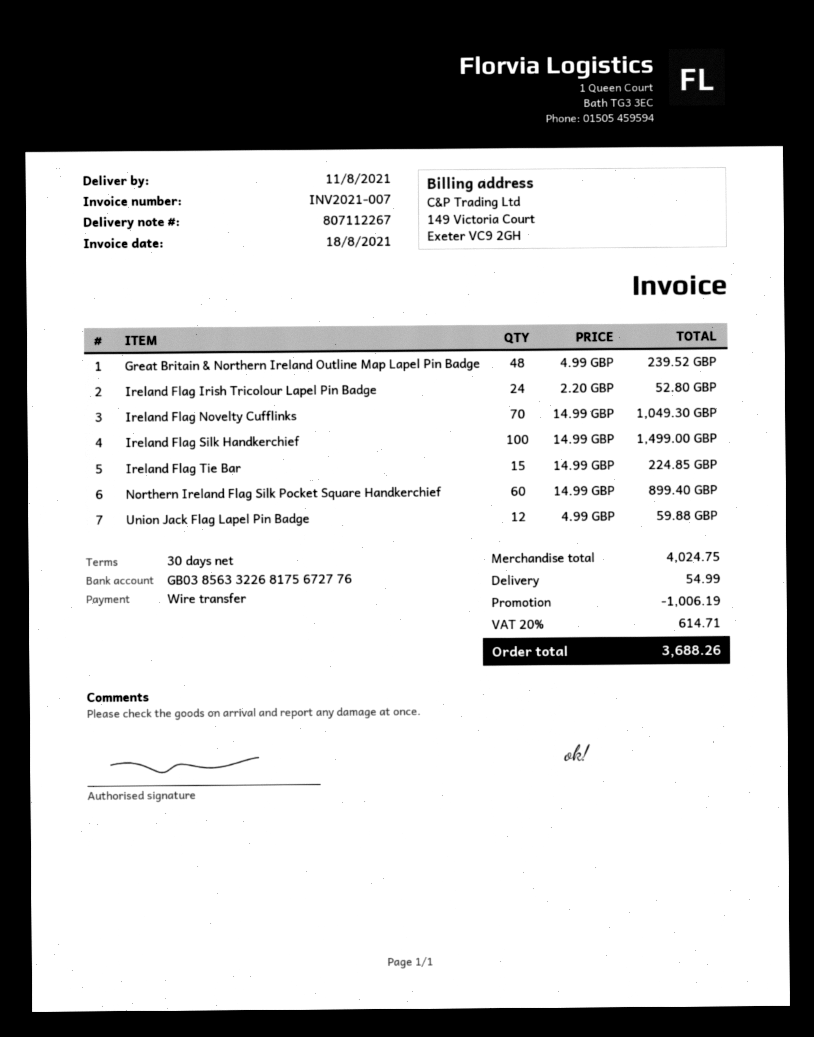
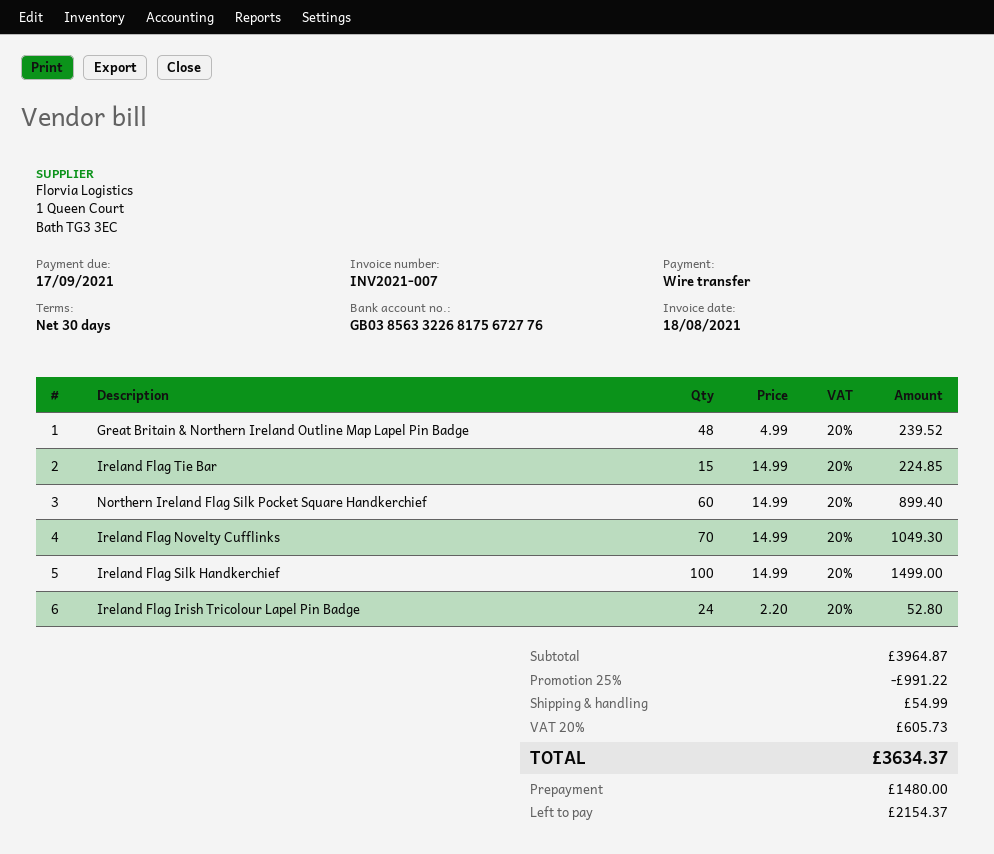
Union Jack Flag Lapel Pin Badge: 12 x 4.99 = 59.88 -> none
subtotal: 4024.75 -> 3964.87
discount: 1006.19 -> 991.22
tax: 20% = 614.71 -> 20% = 605.73
total: 3688.26 -> 3634.37

